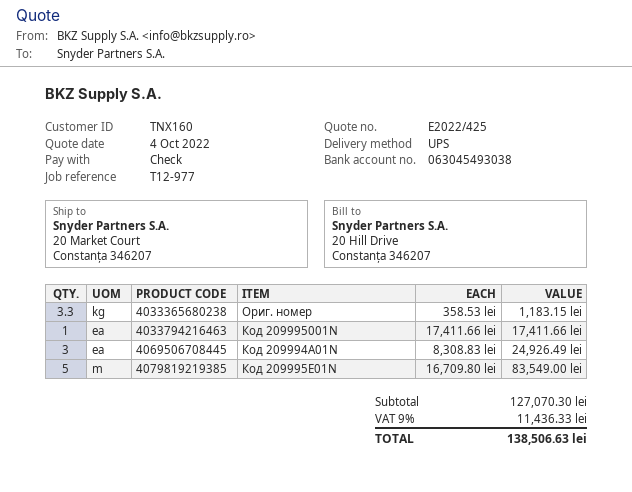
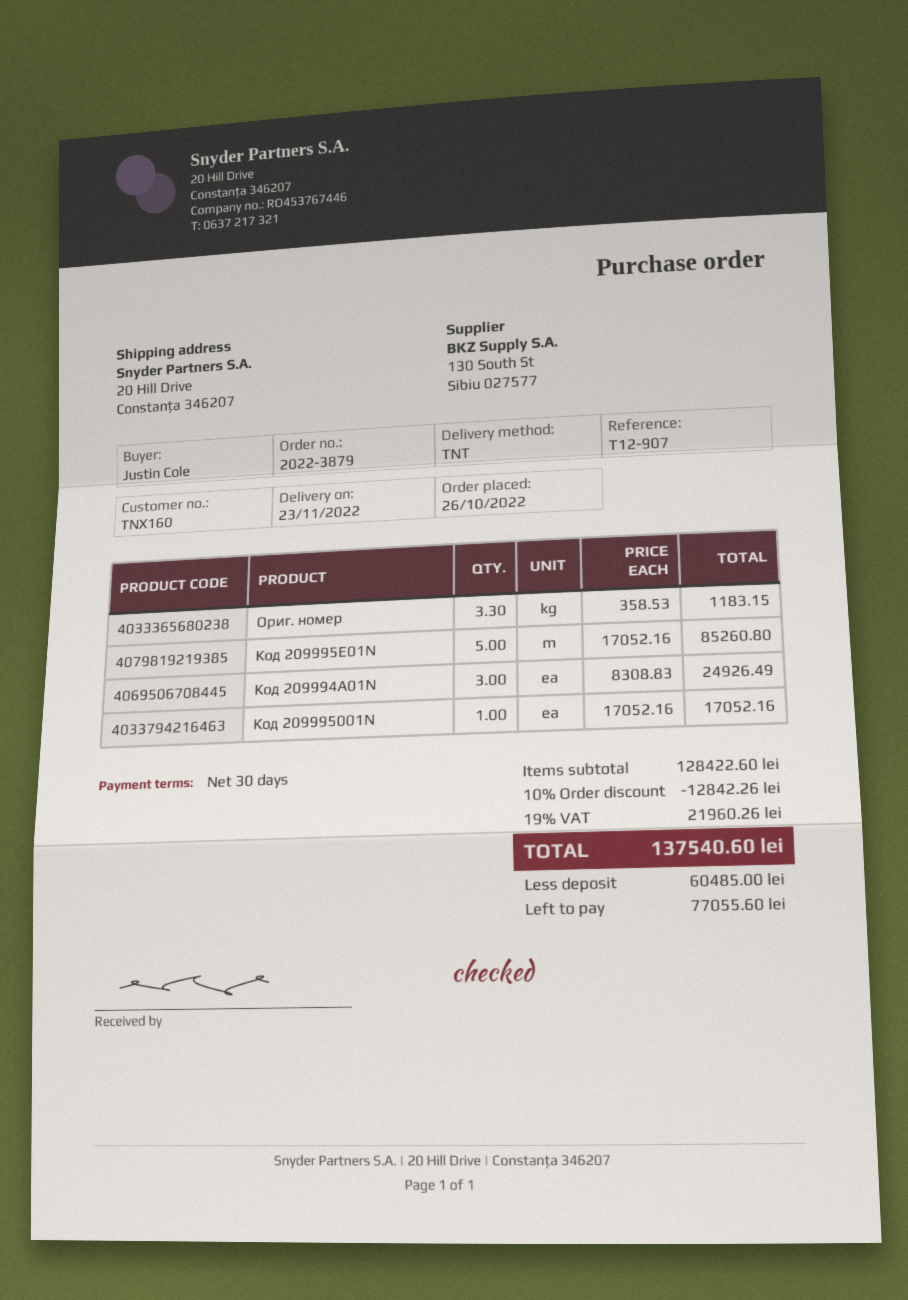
reference: T12-977 -> T12-907
shipping method: UPS -> TNT
ship to: 20 Market Court, Constanța 346207 -> 20 Hill Drive, Constanța 346207
Код 209995001N: 1 x 17411.66 = 17411.66 -> 1 x 17052.16 = 17052.16
Код 209995E01N: 5 x 16709.80 = 83549.00 -> 5 x 17052.16 = 85260.80
subtotal: 127070.30 -> 128422.60
discount: none -> 10% = 12842.26
tax: 9% = 11436.33 -> 19% = 21960.26
total: 138506.63 -> 137540.60

